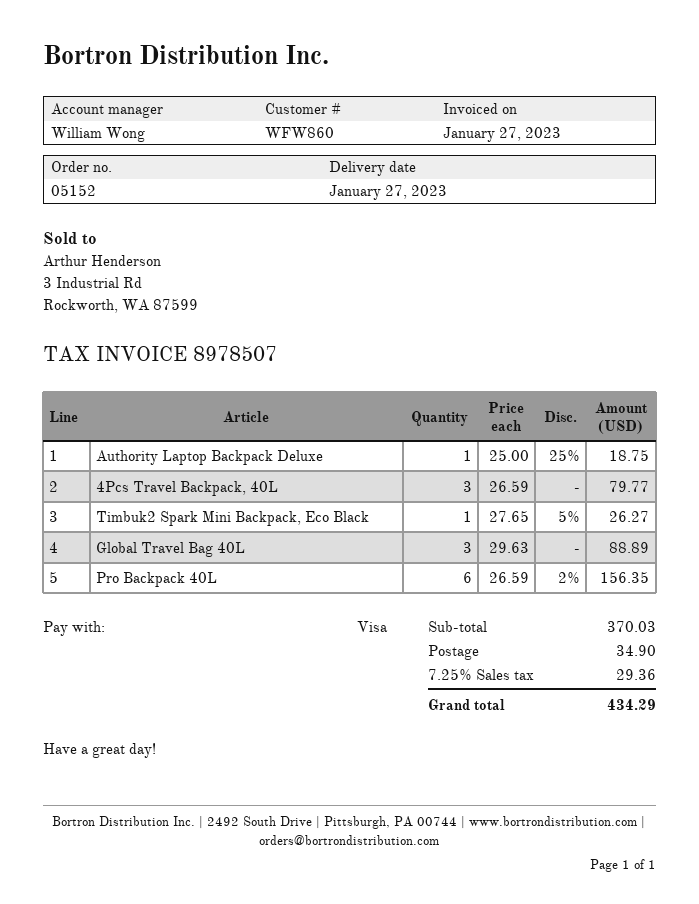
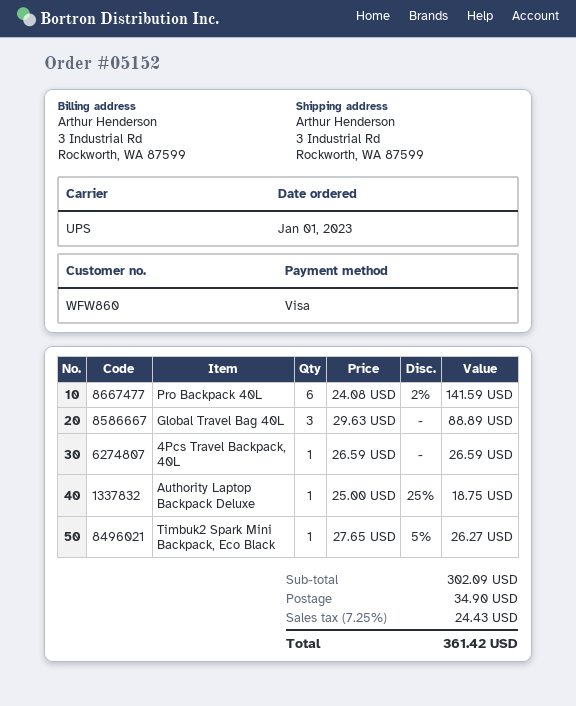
4Pcs Travel Backpack, 40L: 3 x 26.59 = 79.77 -> 1 x 26.59 = 26.59
Pro Backpack 40L: 6 x 26.59 - 2% = 156.35 -> 6 x 24.08 - 2% = 141.59
subtotal: 370.03 -> 302.09
tax: 7.25% = 29.36 -> 7.25% = 24.43
total: 434.29 -> 361.42

